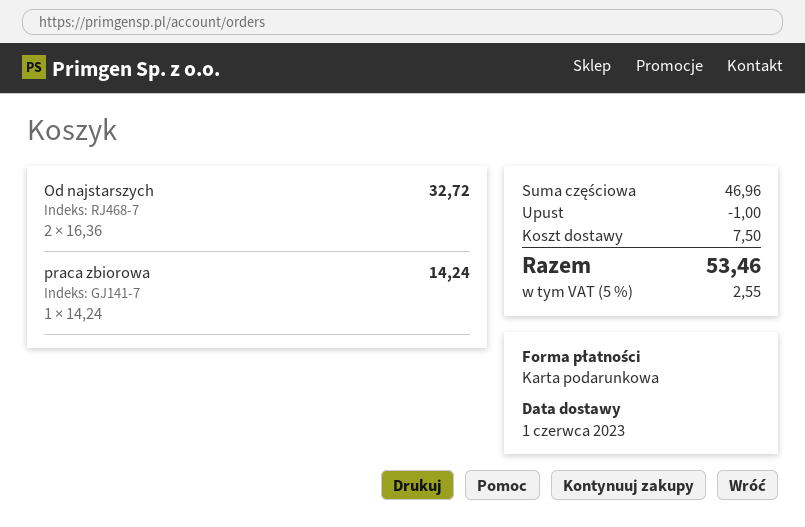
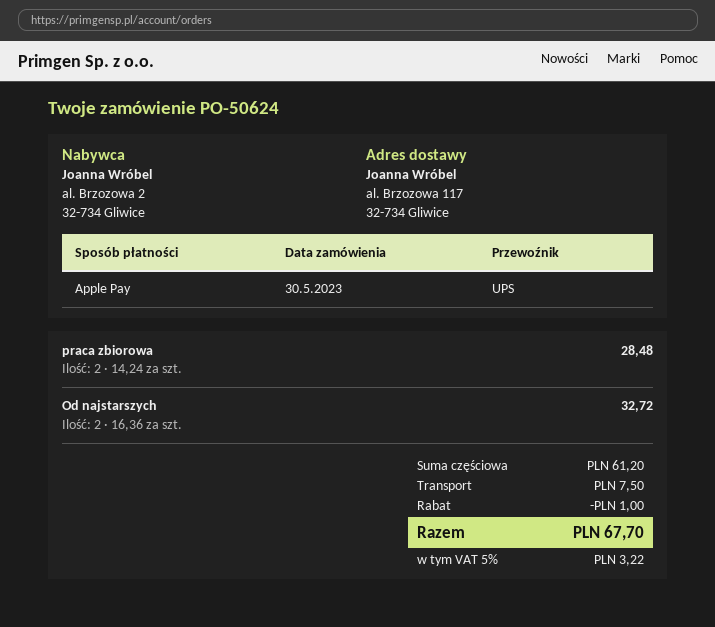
payment method: gift card -> Apple Pay
praca zbiorowa: 1 x 14.24 = 14.24 -> 2 x 14.24 = 28.48
subtotal: 46.96 -> 61.20
tax: 5% = 2.55 -> 5% = 3.22
total: 53.46 -> 67.70

